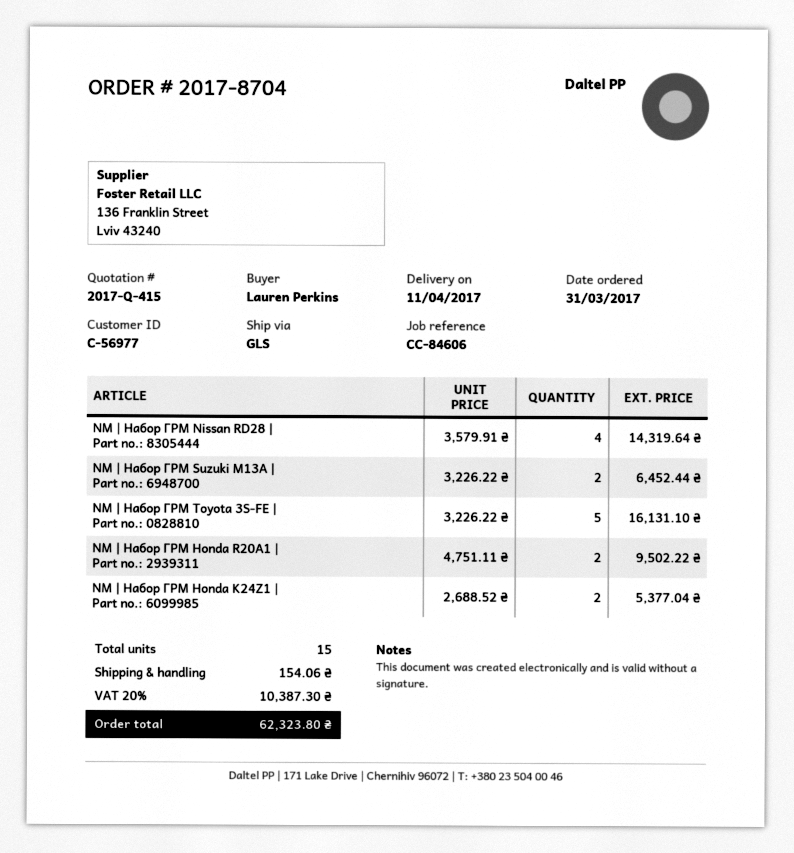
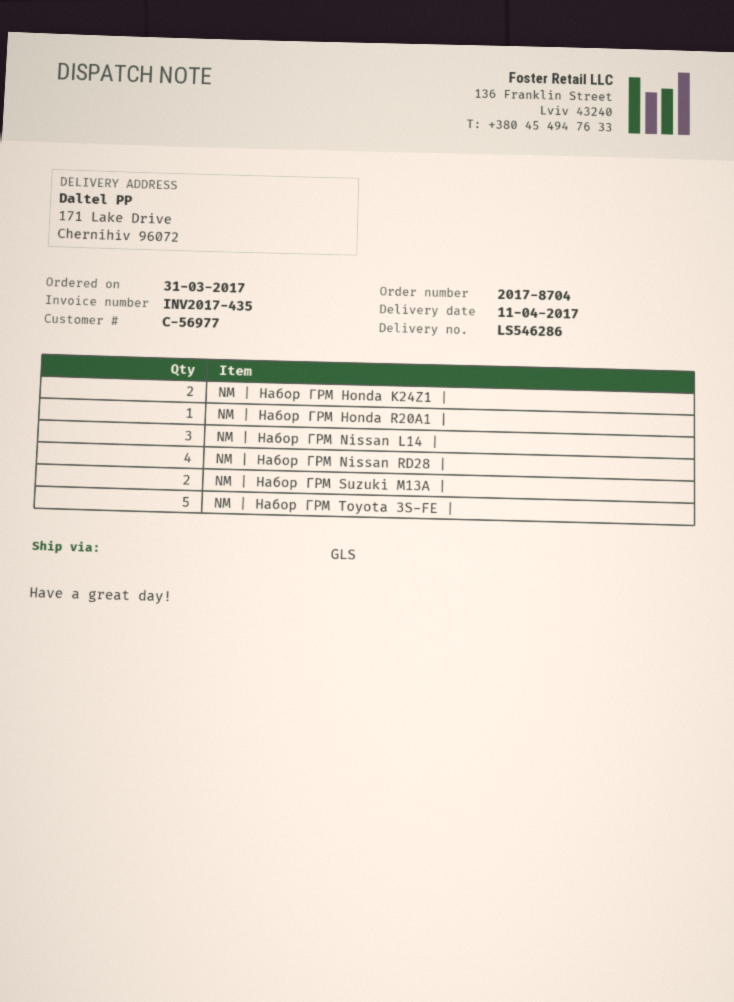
NM | Набор ГРМ Honda R20A1 |: 2 -> 1
NM | Набор ГРМ Nissan L14 |: none -> 3

